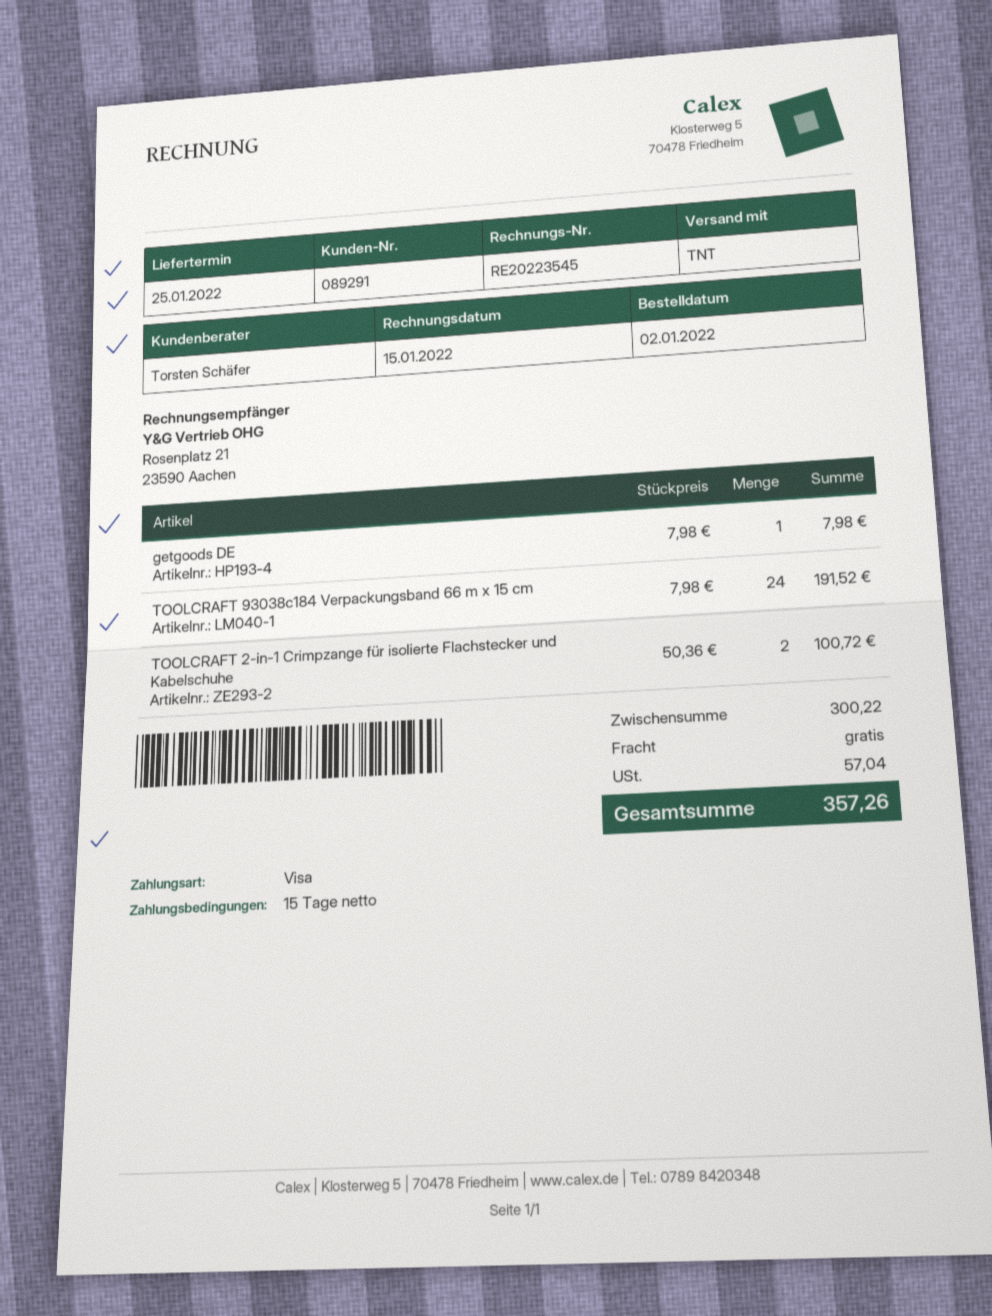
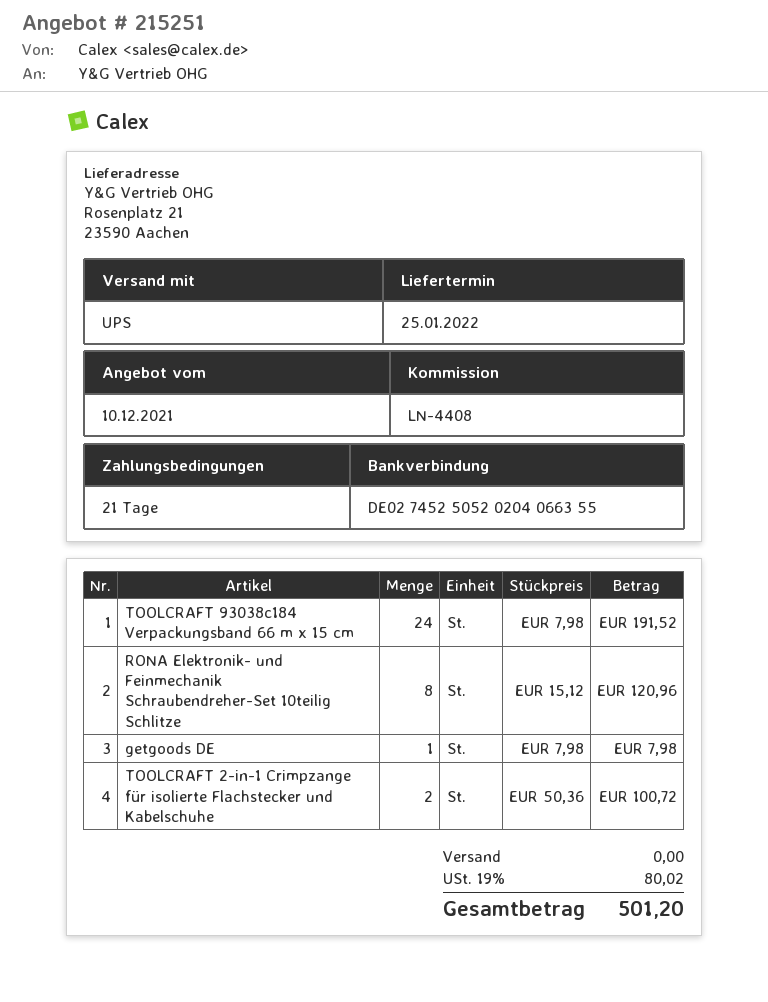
payment terms: 15 days -> 21 days
shipping method: TNT -> UPS
RONA Elektronik- und Feinmechanik Schraubendreher-Set 10teilig Schlitze: none -> 8 x 15.12 = 120.96
tax: 57.04 -> 80.02
total: 357.26 -> 501.20

